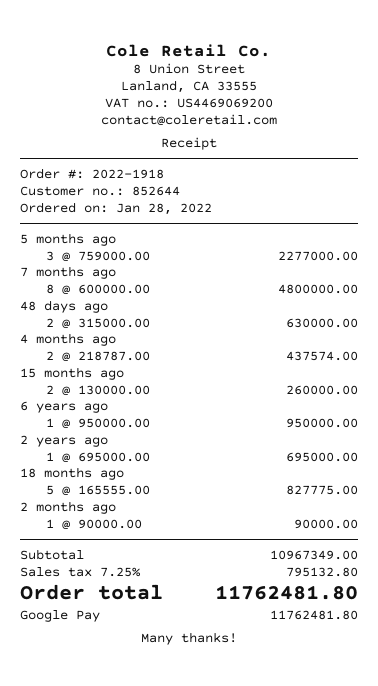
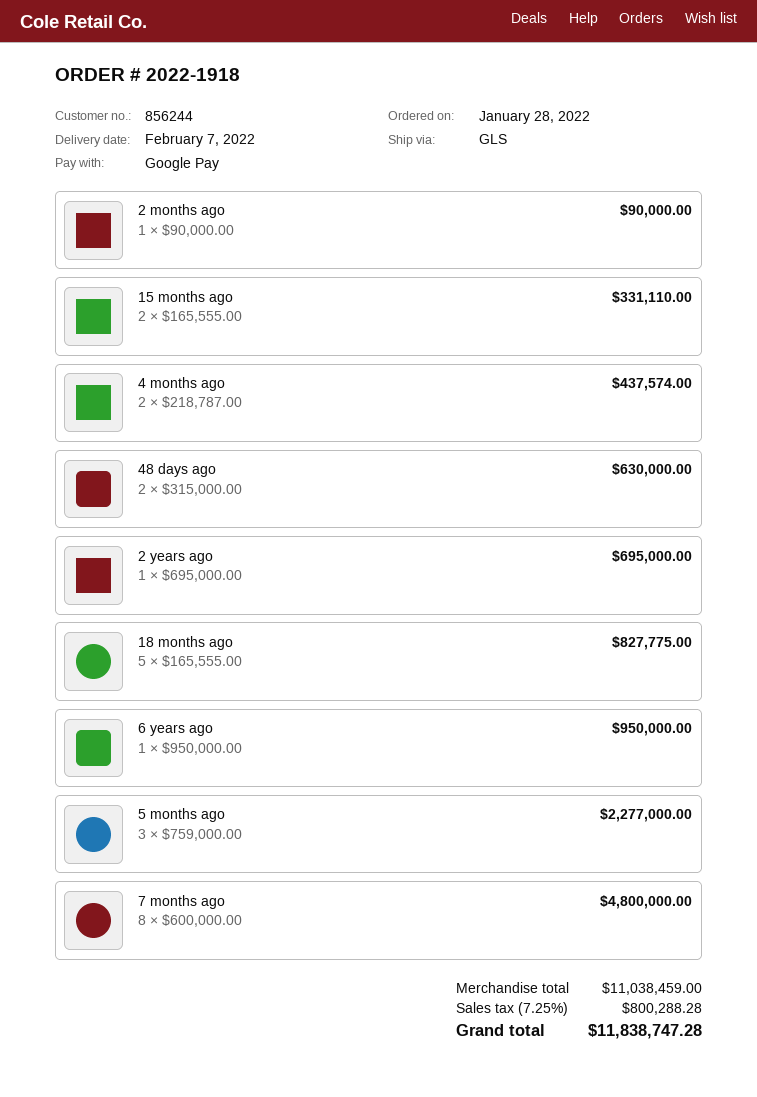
customer number: 852644 -> 856244
15 months ago: 2 x 130000.00 = 260000.00 -> 2 x 165555.00 = 331110.00
subtotal: 10967349.00 -> 11038459.00
tax: 7.25% = 795132.80 -> 7.25% = 800288.28
total: 11762481.80 -> 11838747.28

